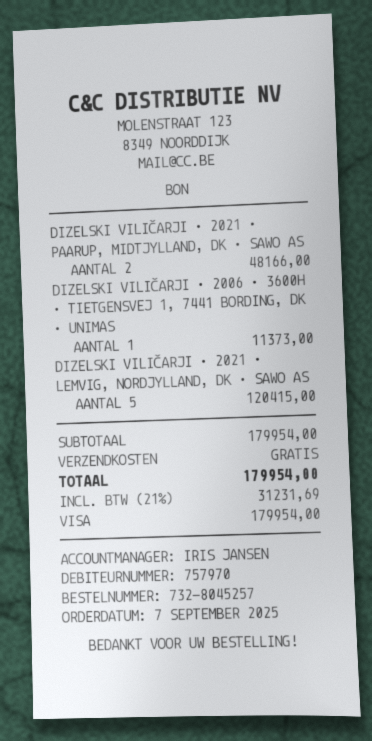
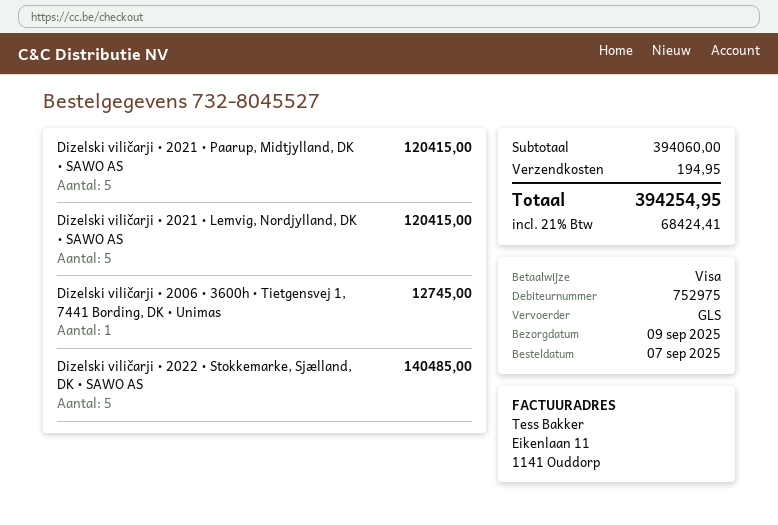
order number: 732-8045257 -> 732-8045527
customer number: 757970 -> 752975
DIZELSKI VILIČARJI • 2021 • PAARUP, MIDTJYLLAND, DK • SAWO AS: 2 for 48166.00 -> 5 for 120415.00
DIZELSKI VILIČARJI • 2006 • 3600H • TIETGENSVEJ 1, 7441 BORDING, DK • UNIMAS: 1 for 11373.00 -> 1 for 12745.00
Dizelski viličarji • 2022 • Stokkemarke, Sjælland, DK • SAWO AS: none -> 5 for 140485.00
subtotal: 179954.00 -> 394060.00
shipping: 0.00 -> 194.95
tax: 21% = 31231.69 -> 21% = 68424.41
total: 179954.00 -> 394254.95

